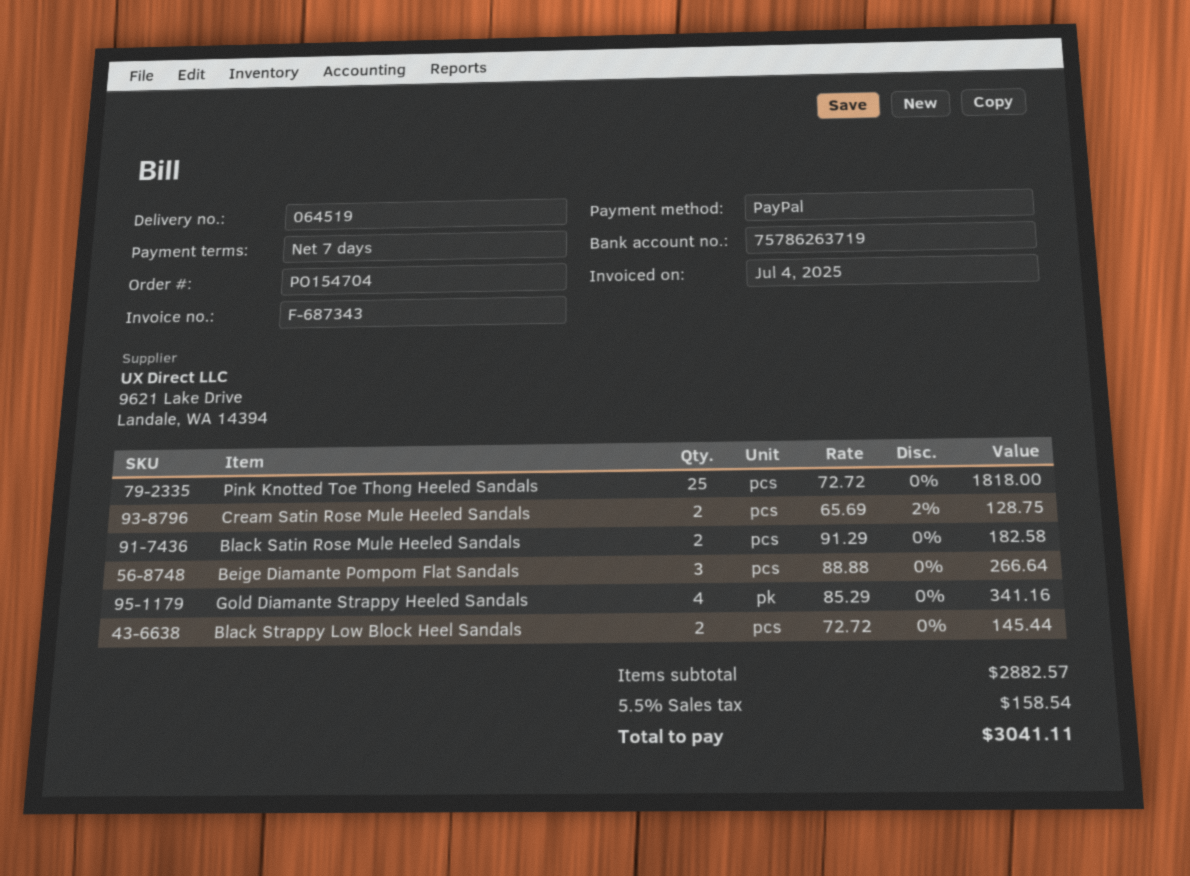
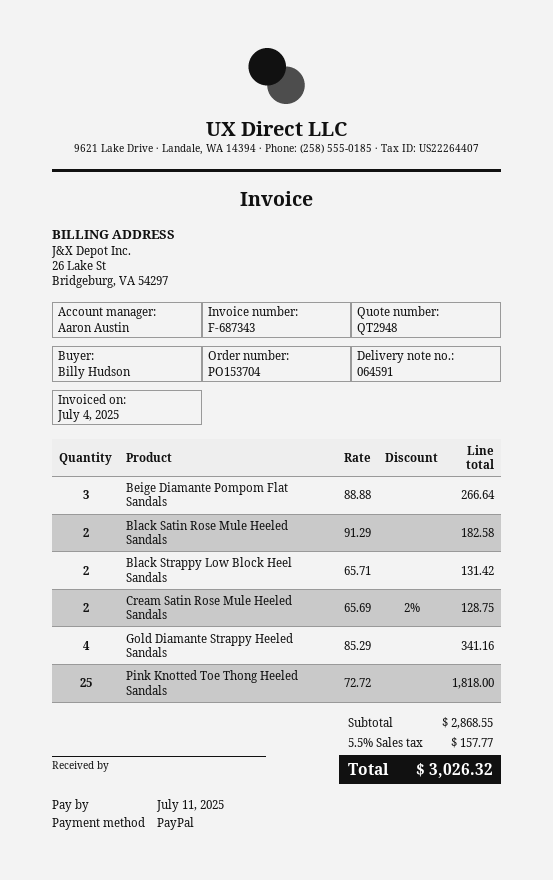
order number: PO154704 -> PO153704
delivery note number: 064519 -> 064591
Black Strappy Low Block Heel Sandals: 2 x 72.72 = 145.44 -> 2 x 65.71 = 131.42
subtotal: 2882.57 -> 2868.55
tax: 5.5% = 158.54 -> 5.5% = 157.77
total: 3041.11 -> 3026.32

